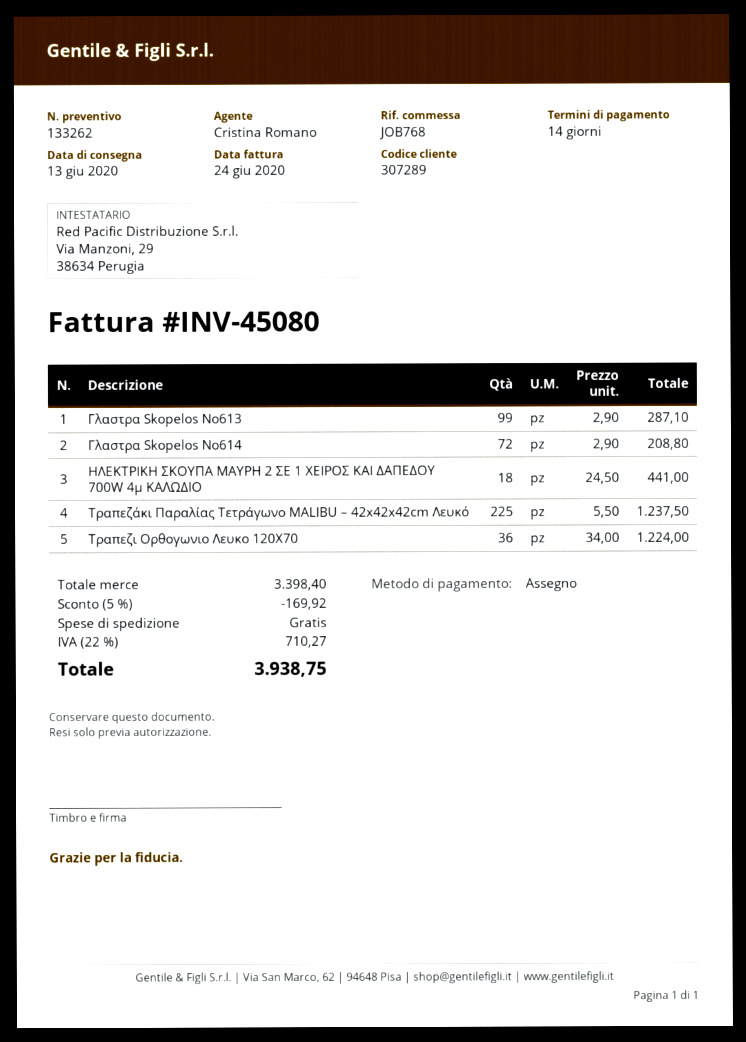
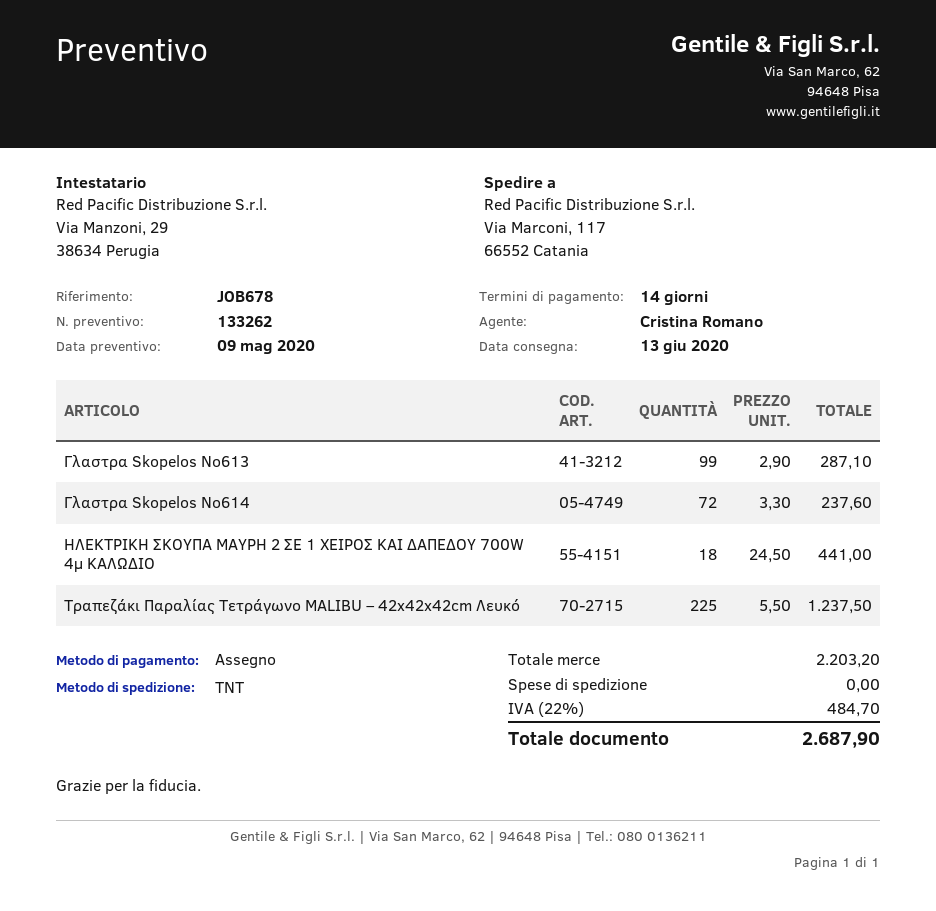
reference: JOB768 -> JOB678
Γλαστρα Skopelos Νο614: 72 x 2.90 = 208.80 -> 72 x 3.30 = 237.60
Τραπεζι Ορθογωνιο Λευκο 120Χ70: 36 x 34.00 = 1224.00 -> none
subtotal: 3398.40 -> 2203.20
discount: 5% = 169.92 -> none
tax: 22% = 710.27 -> 22% = 484.70
total: 3938.75 -> 2687.90

